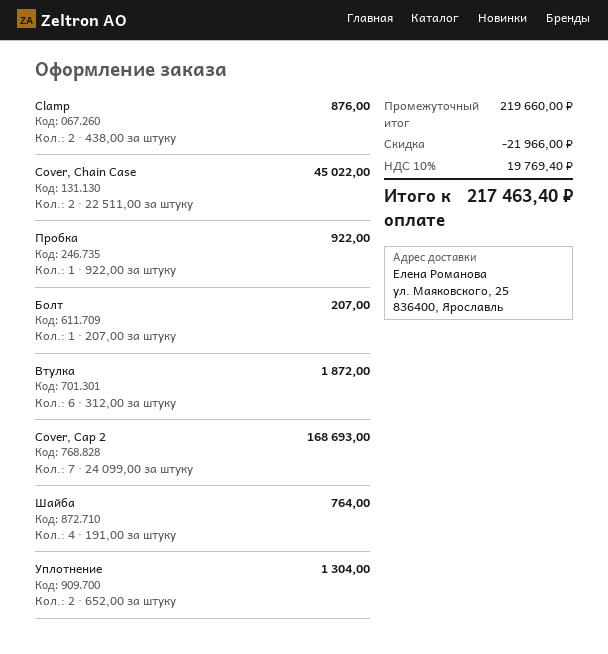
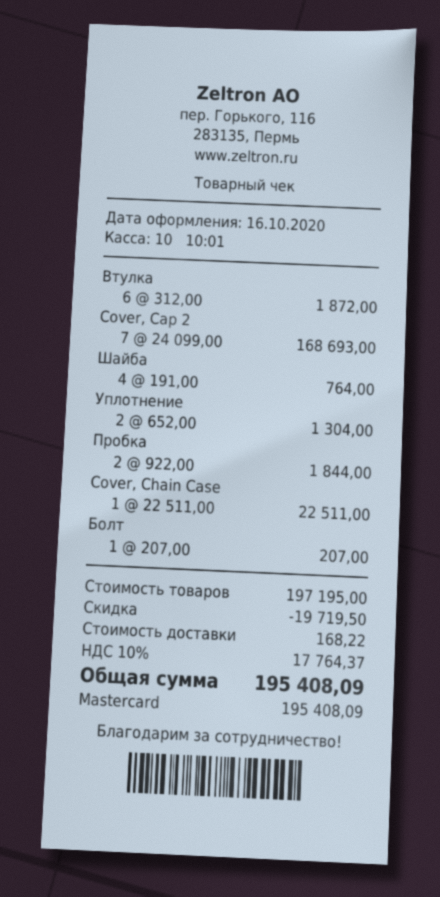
Clamp: 2 x 438.00 = 876.00 -> none
Cover, Chain Case: 2 x 22511.00 = 45022.00 -> 1 x 22511.00 = 22511.00
Пробка: 1 x 922.00 = 922.00 -> 2 x 922.00 = 1844.00
subtotal: 219660.00 -> 197195.00
discount: 21966.00 -> 19719.50
shipping: none -> 168.22
tax: 10% = 19769.40 -> 10% = 17764.37
total: 217463.40 -> 195408.09

